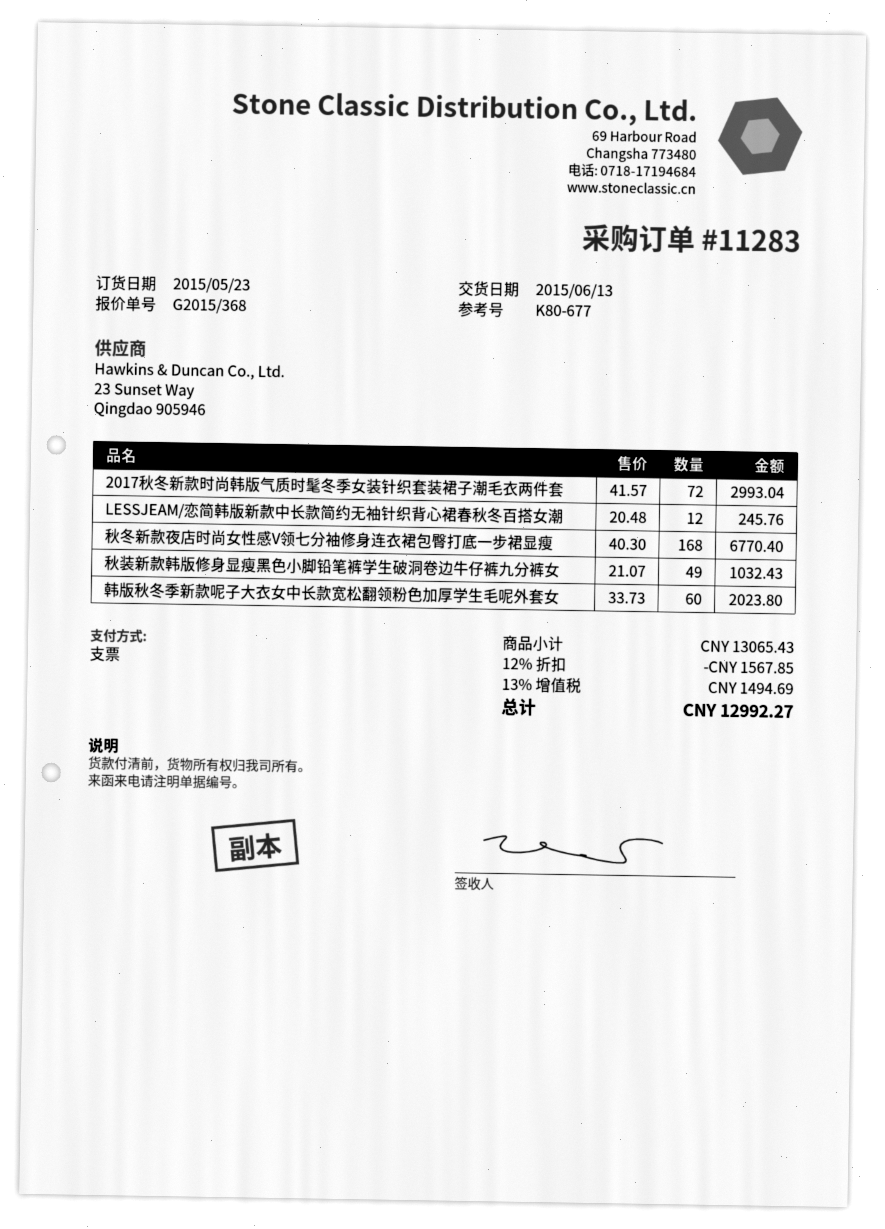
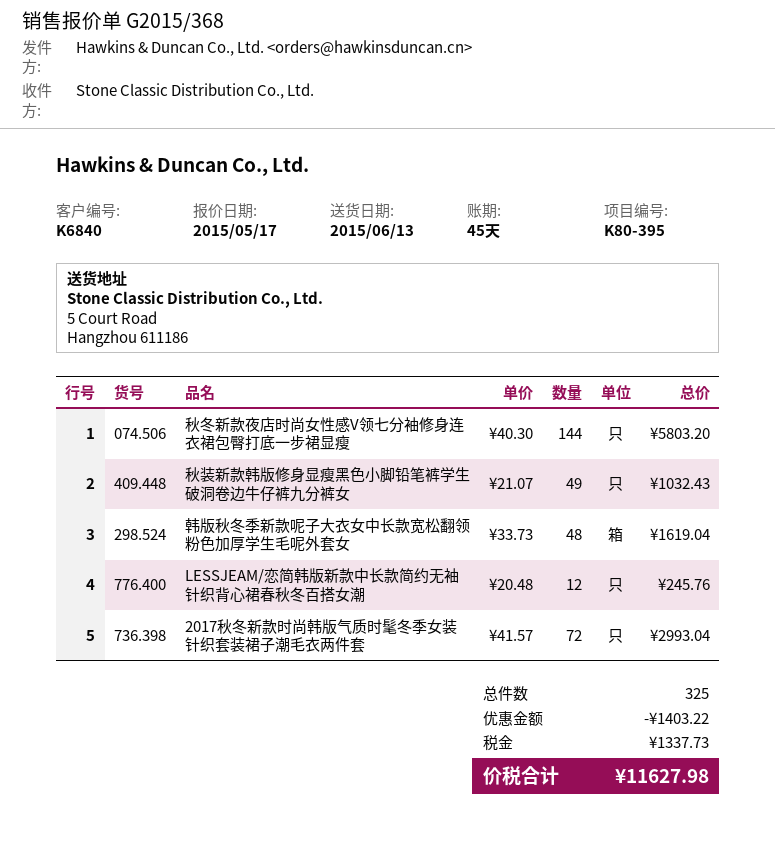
reference: K80-677 -> K80-395
秋冬新款夜店时尚女性感V领七分袖修身连衣裙包臀打底一步裙显瘦: 168 x 40.30 = 6770.40 -> 144 x 40.30 = 5803.20
韩版秋冬季新款呢子大衣女中长款宽松翻领粉色加厚学生毛呢外套女: 60 x 33.73 = 2023.80 -> 48 x 33.73 = 1619.04
discount: 1567.85 -> 1403.22
tax: 1494.69 -> 1337.73
total: 12992.27 -> 11627.98

